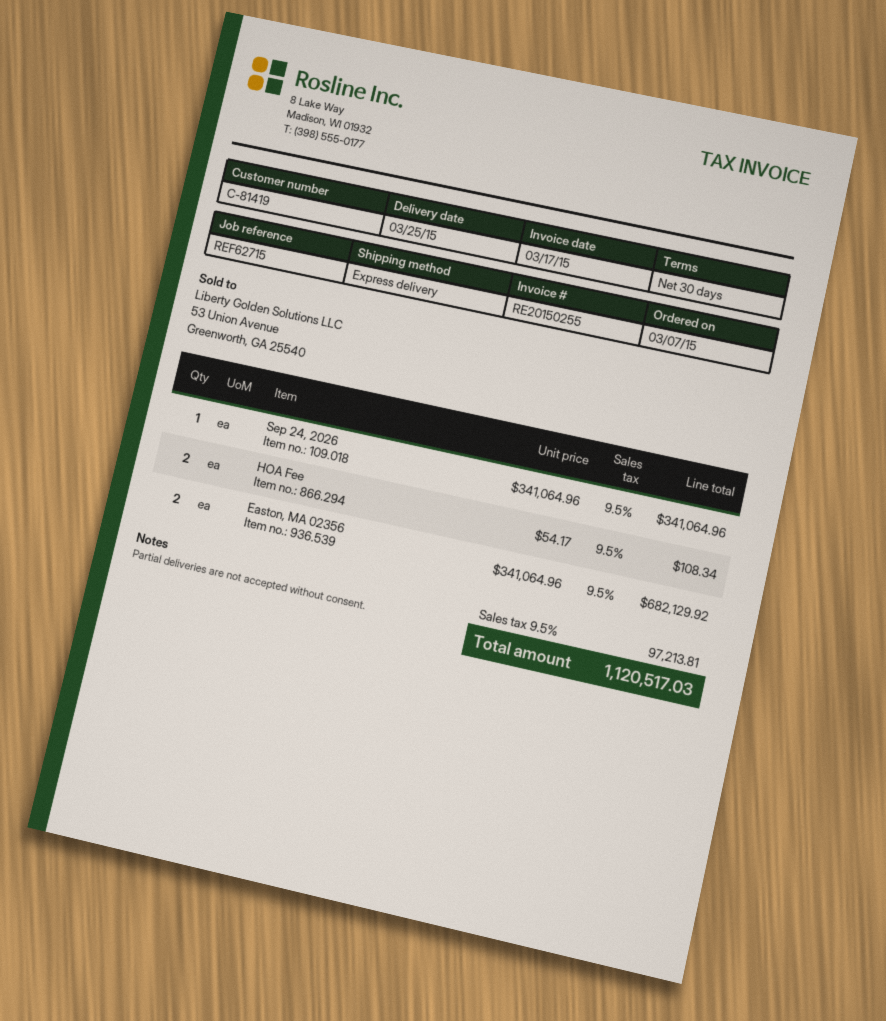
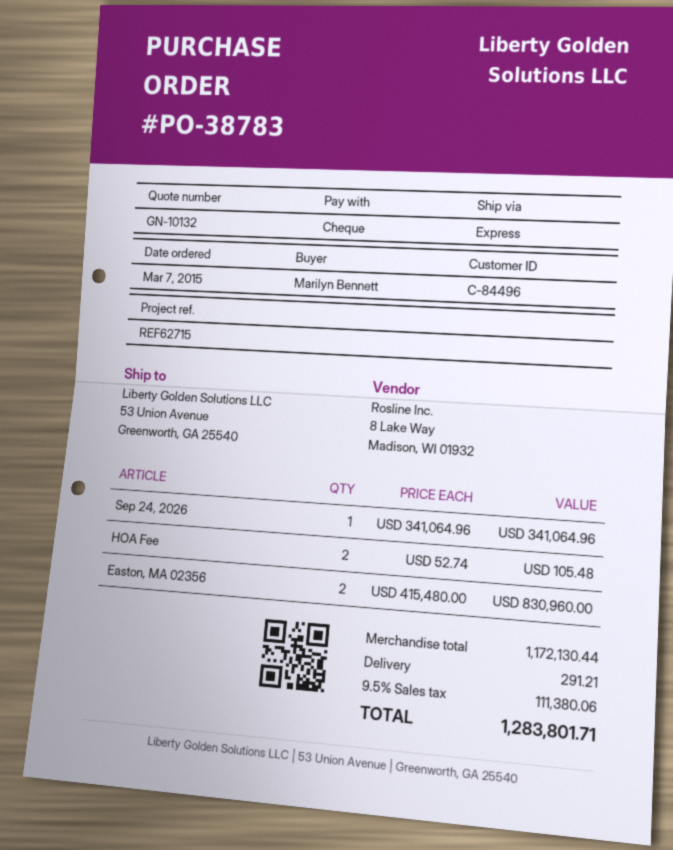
customer number: C-81419 -> C-84496
HOA Fee: 2 x 54.17 = 108.34 -> 2 x 52.74 = 105.48
Easton, MA 02356: 2 x 341064.96 = 682129.92 -> 2 x 415480.00 = 830960.00
shipping: none -> 291.21
tax: 9.5% = 97213.81 -> 9.5% = 111380.06
total: 1120517.03 -> 1283801.71

